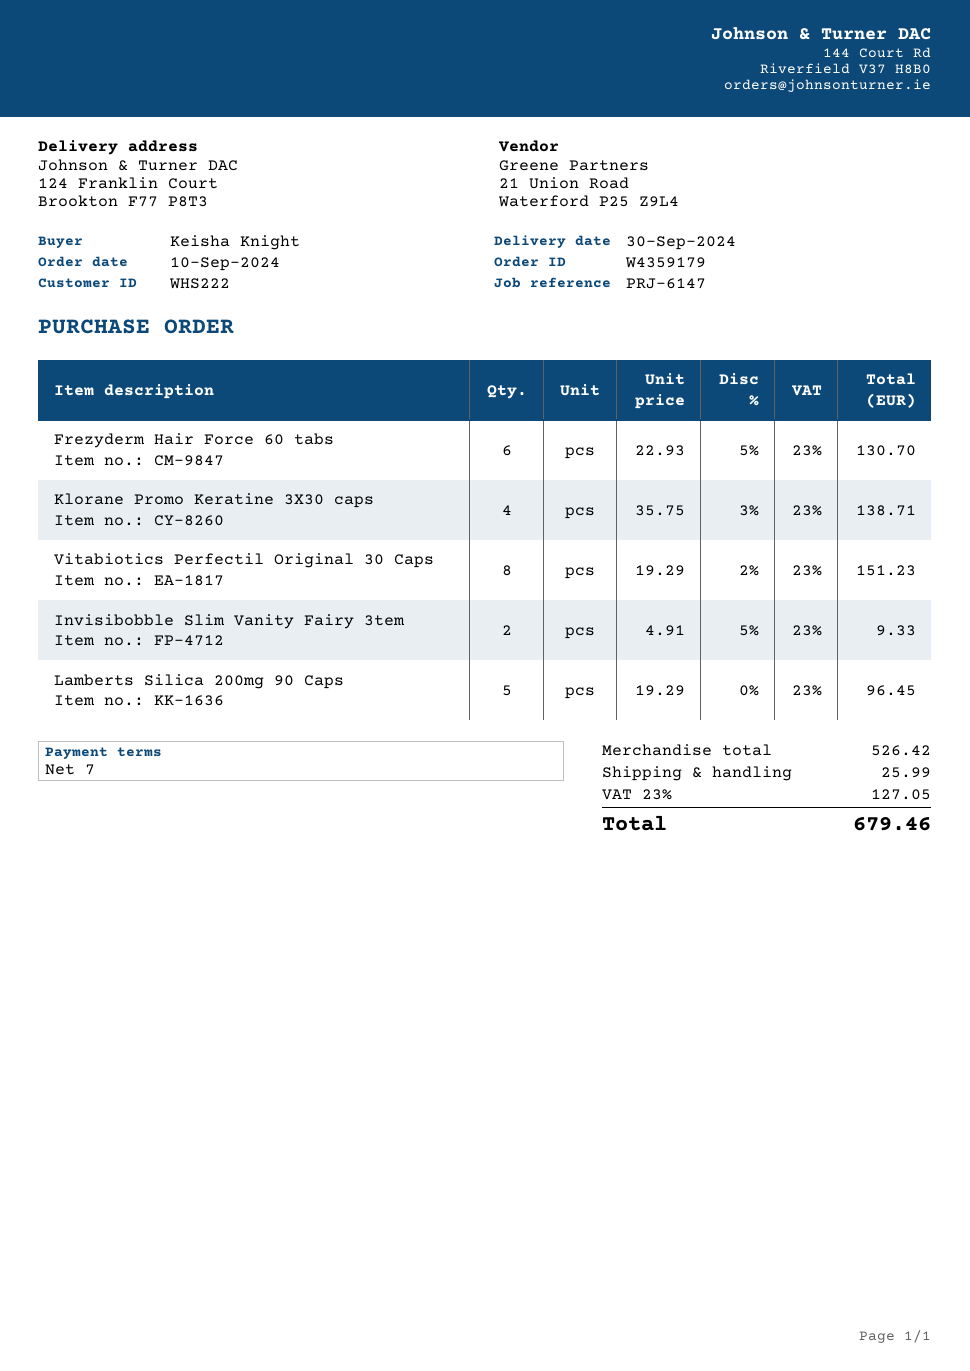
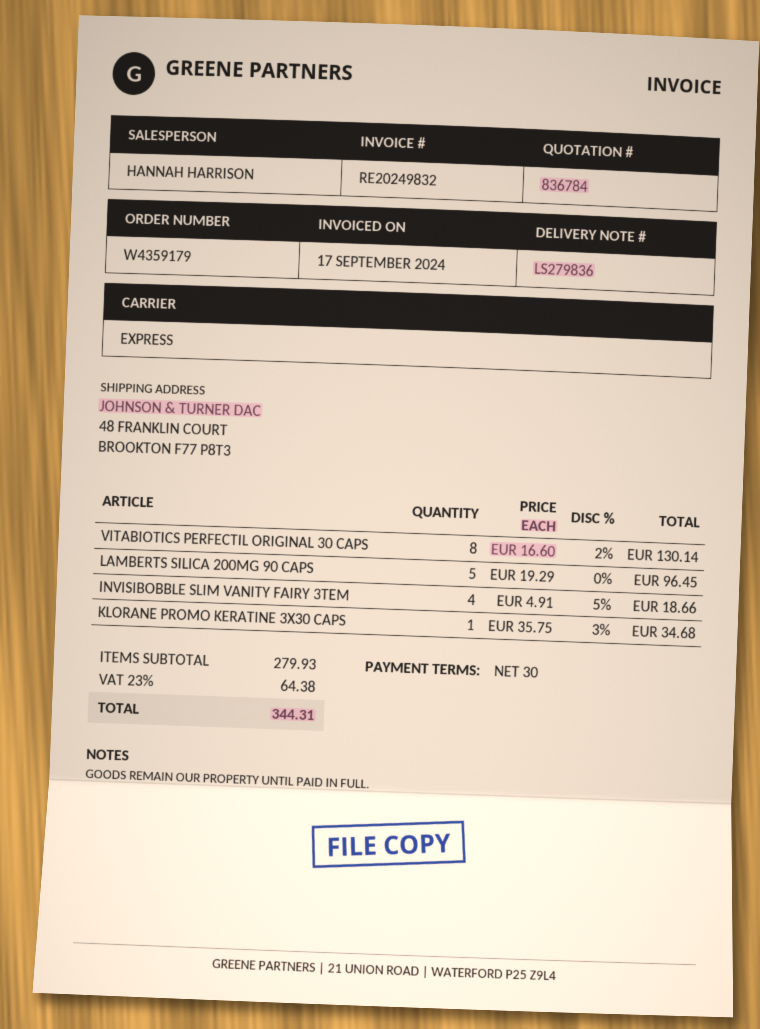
payment terms: 7 days -> 30 days
ship to: 124 Franklin Court, Brookton F77 P8T3 -> 48 FRANKLIN COURT, BROOKTON F77 P8T3
Frezyderm Hair Force 60 tabs: 6 x 22.93 - 5% = 130.70 -> none
Klorane Promo Keratine 3X30 caps: 4 x 35.75 - 3% = 138.71 -> 1 x 35.75 - 3% = 34.68
Vitabiotics Perfectil Original 30 Caps: 8 x 19.29 - 2% = 151.23 -> 8 x 16.60 - 2% = 130.14
Invisibobble Slim Vanity Fairy 3tem: 2 x 4.91 - 5% = 9.33 -> 4 x 4.91 - 5% = 18.66
subtotal: 526.42 -> 279.93
shipping: 25.99 -> none
tax: 23% = 127.05 -> 23% = 64.38
total: 679.46 -> 344.31

